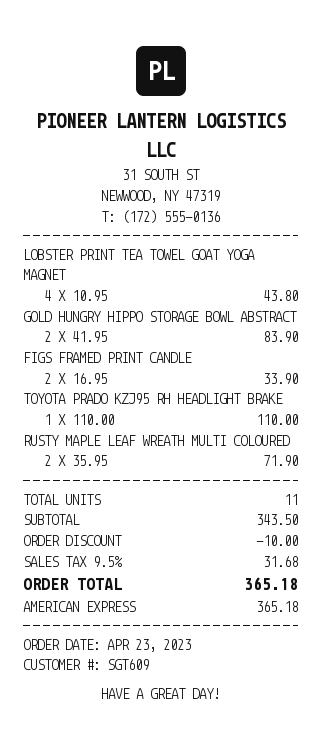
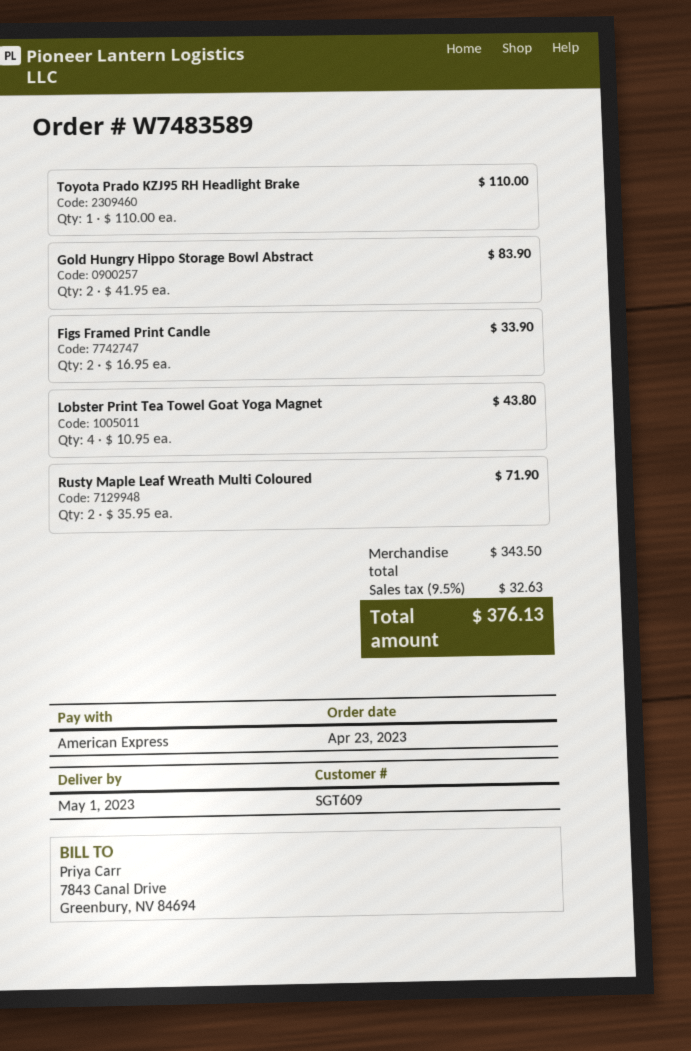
discount: 10.00 -> none
tax: 9.5% = 31.68 -> 9.5% = 32.63
total: 365.18 -> 376.13

